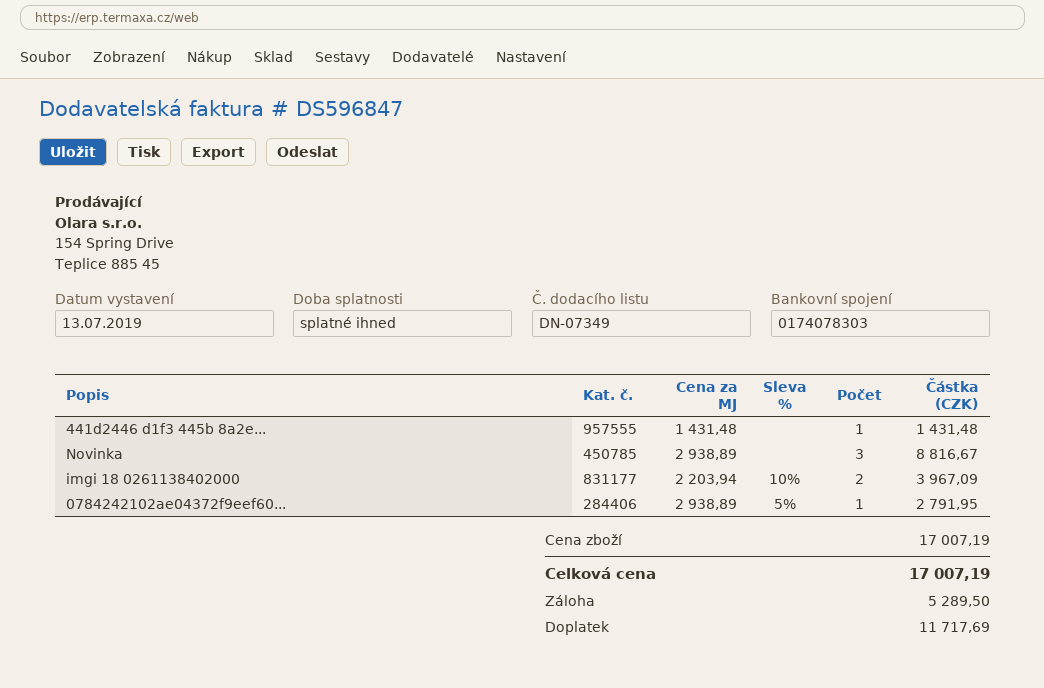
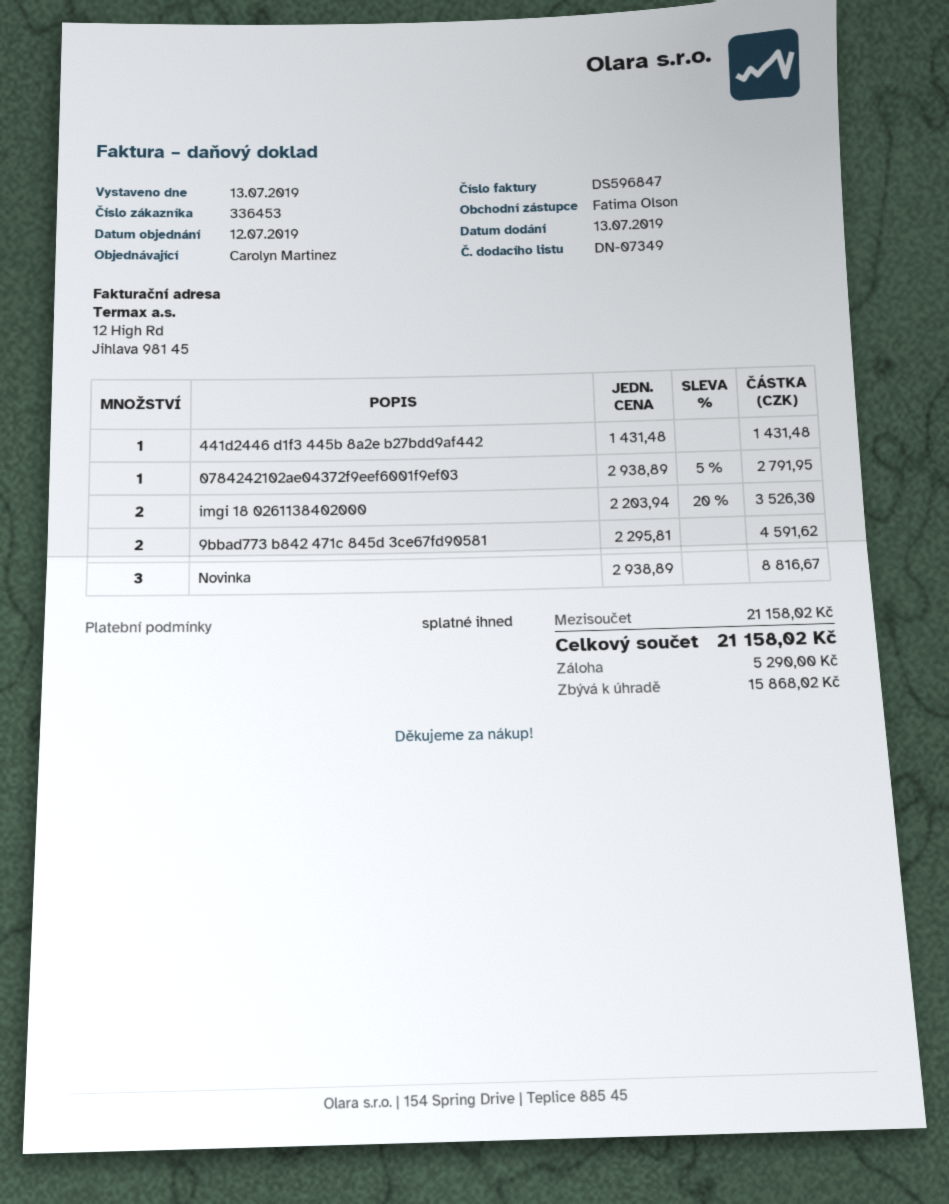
imgi 18 0261138402000: 2 x 2203.94 - 10% = 3967.09 -> 2 x 2203.94 - 20% = 3526.30
9bbad773 b842 471c 845d 3ce67fd90581: none -> 2 x 2295.81 = 4591.62
subtotal: 17007.19 -> 21158.02
total: 17007.19 -> 21158.02
deposit: 5289.50 -> 5290.00
balance: 11717.69 -> 15868.02

